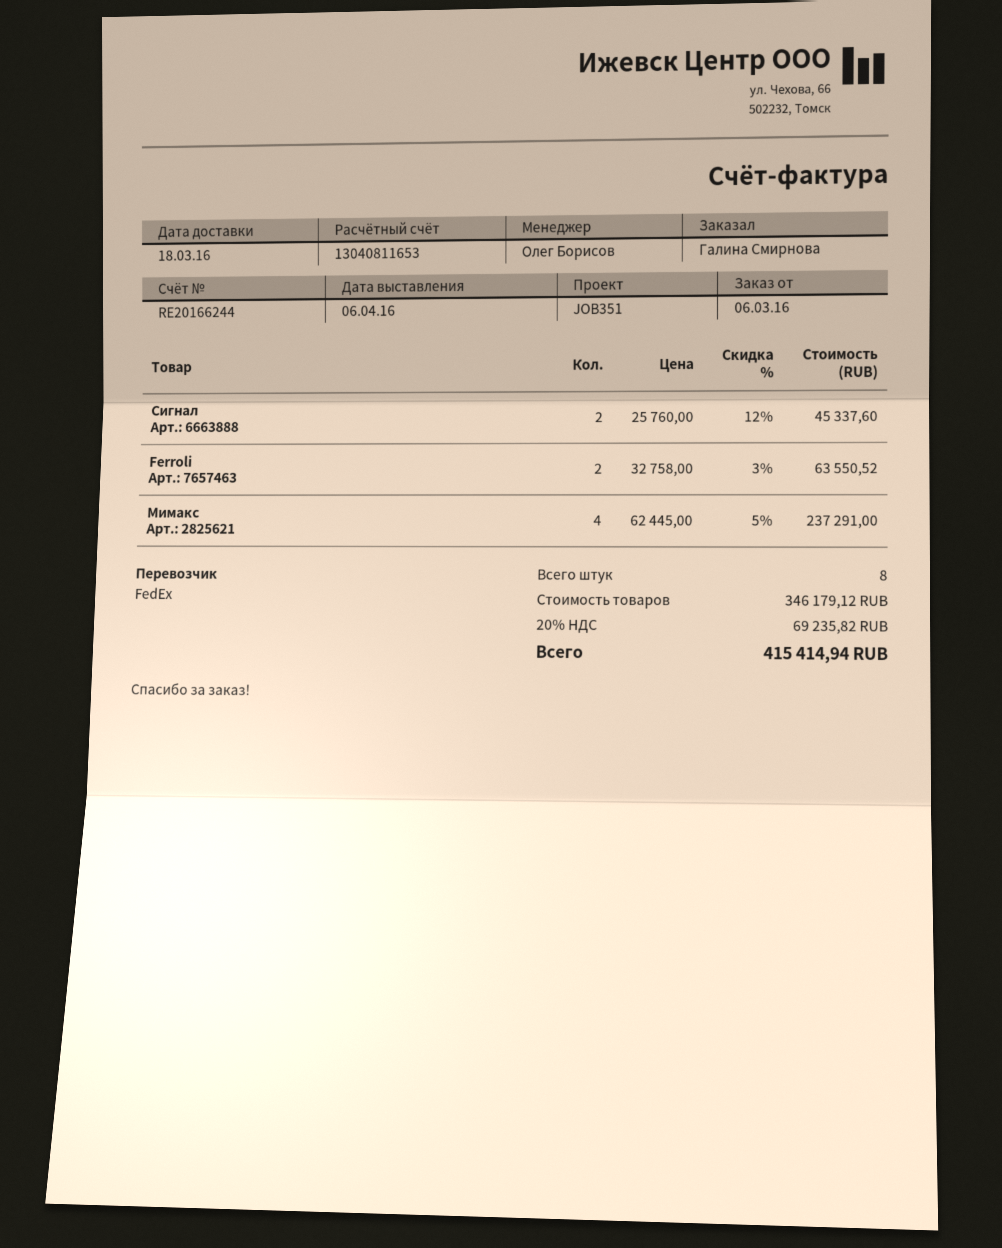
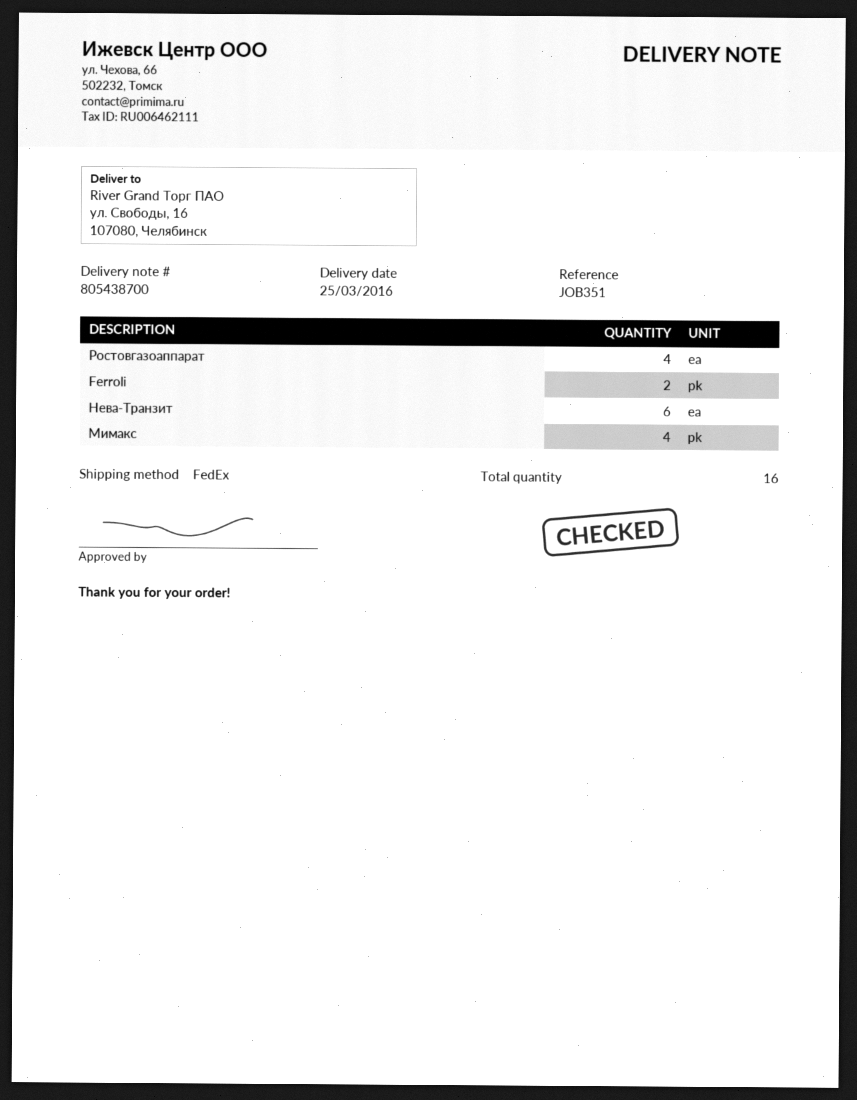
delivery date: 2016-03-18 -> 2016-03-25
Сигнал: 2 -> none
Ростовгазоаппарат: none -> 4
Нева-Транзит: none -> 6
total quantity: 8 -> 16

